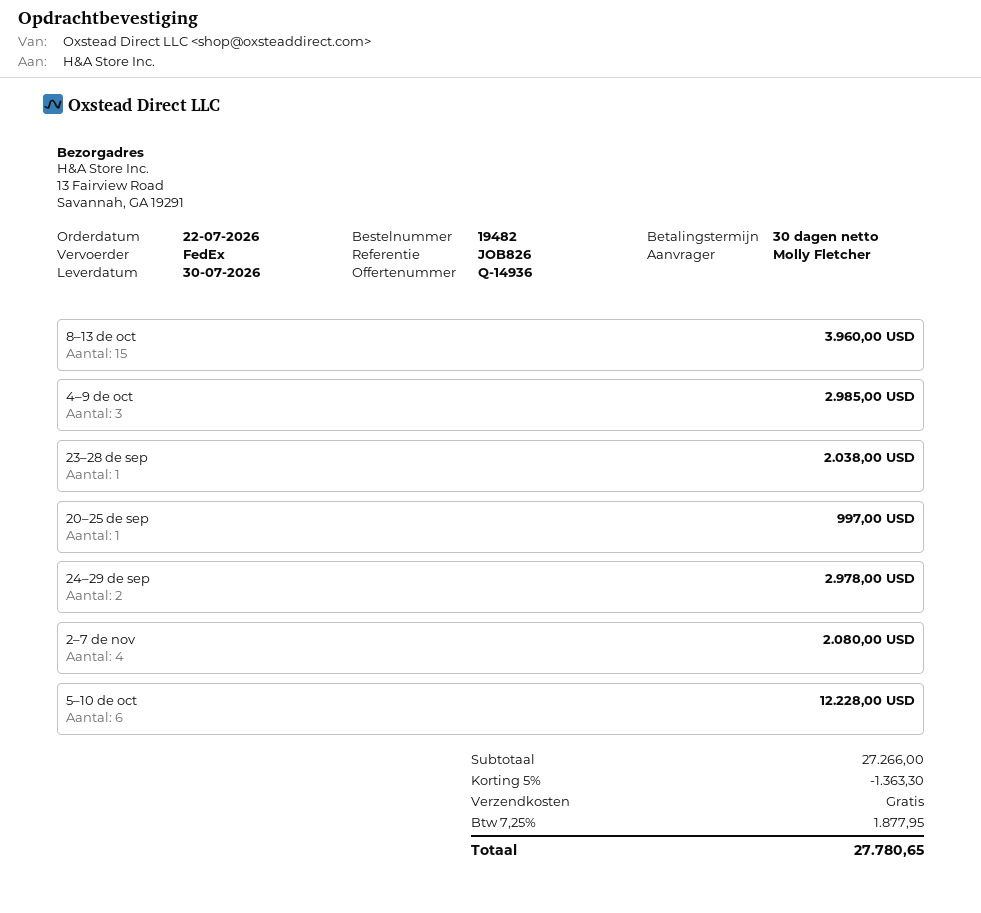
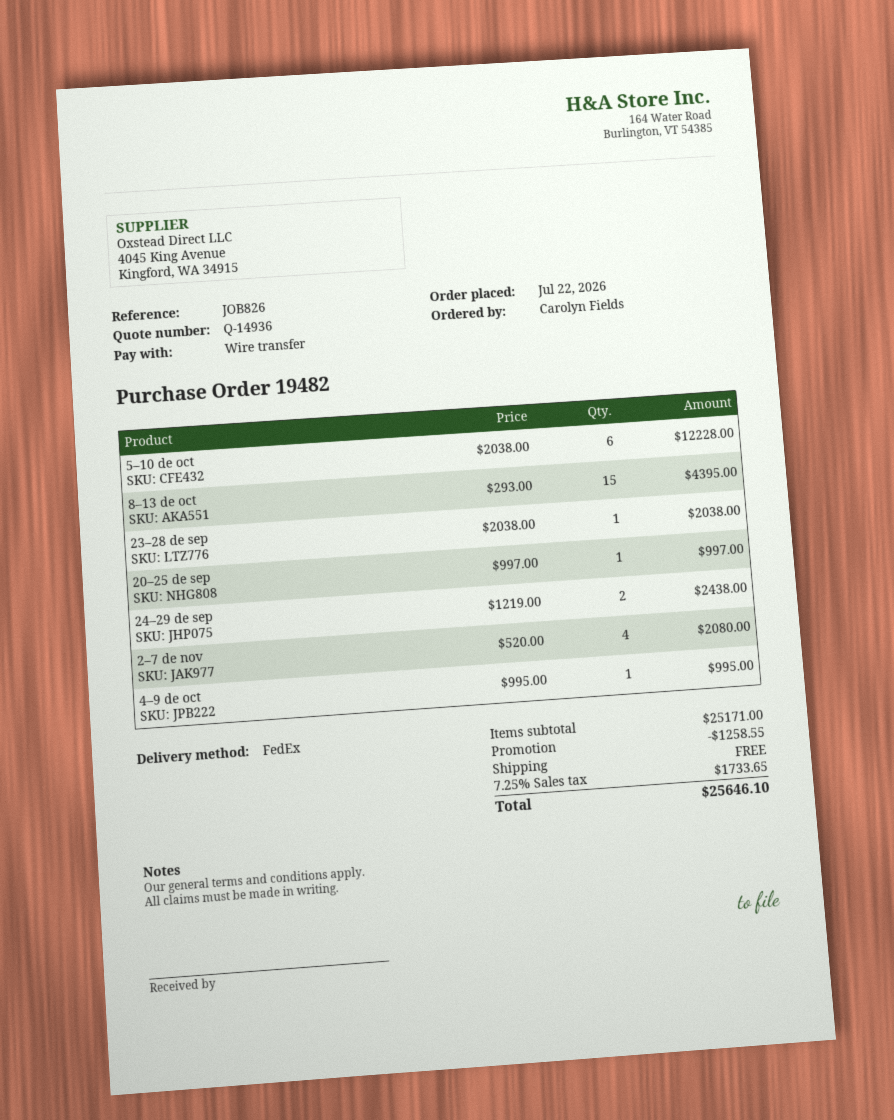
ordered by: Molly Fletcher -> Carolyn Fields
8–13 de oct: 15 for 3960.00 -> 15 for 4395.00
4–9 de oct: 3 for 2985.00 -> 1 for 995.00
24–29 de sep: 2 for 2978.00 -> 2 for 2438.00
subtotal: 27266.00 -> 25171.00
discount: 1363.30 -> 1258.55
tax: 7.25% = 1877.95 -> 7.25% = 1733.65
total: 27780.65 -> 25646.10

